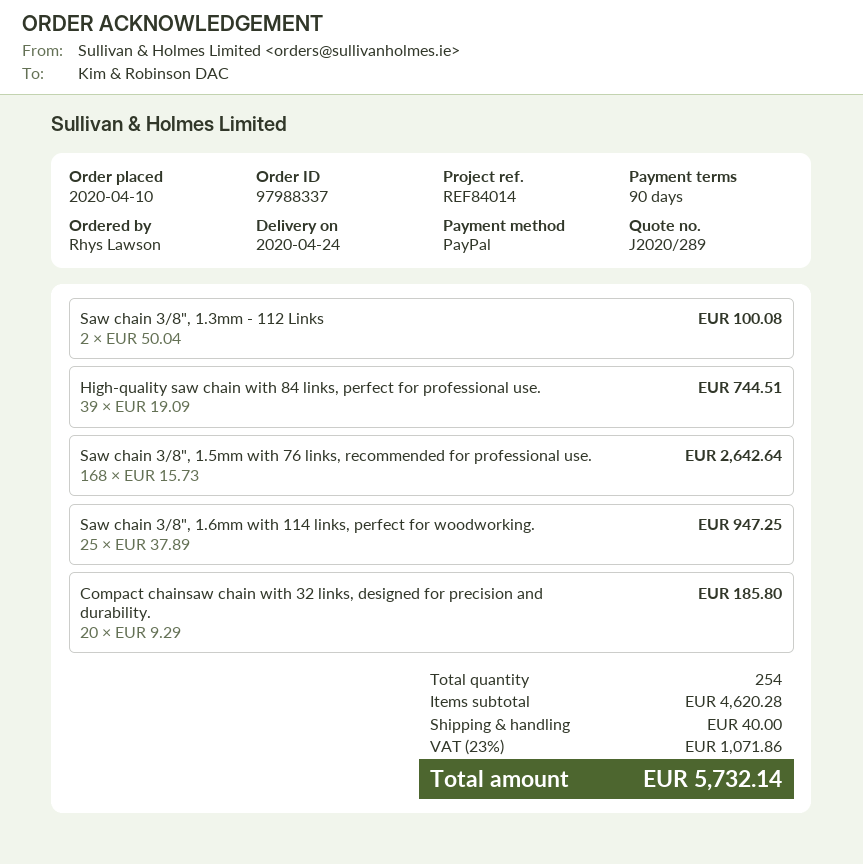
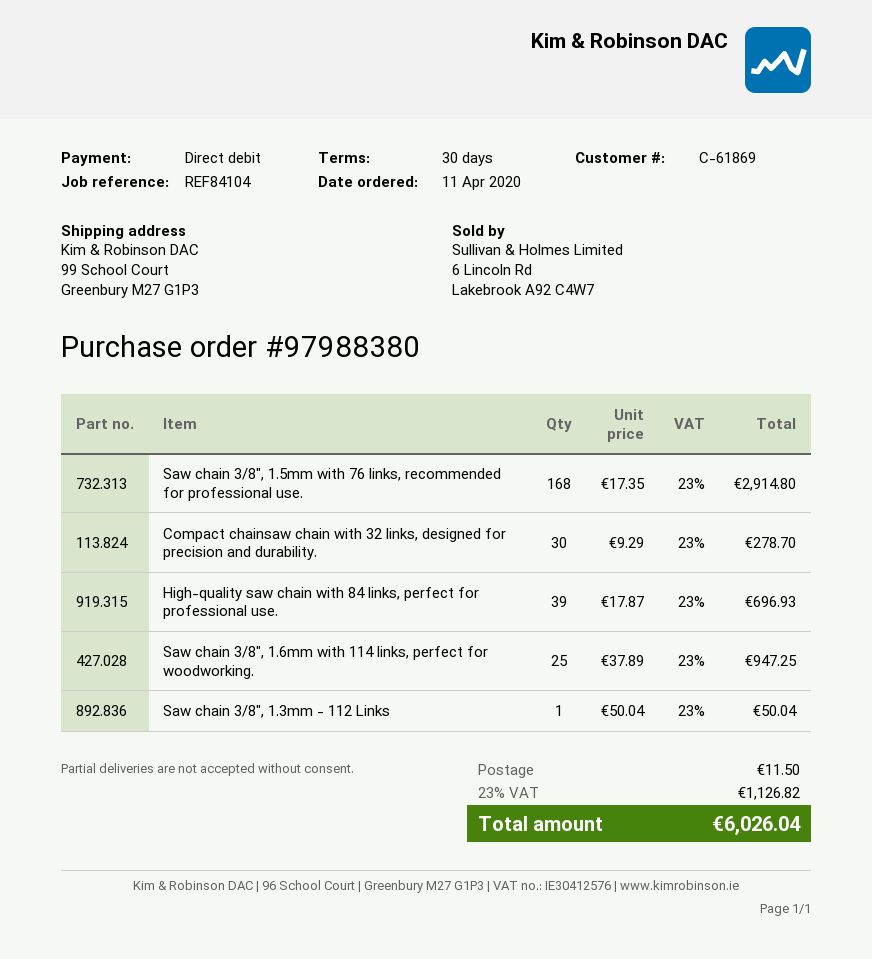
order number: 97988337 -> 97988380
order date: 2020-04-10 -> 2020-04-11
payment terms: 90 days -> 30 days
reference: REF84014 -> REF84104
payment method: PayPal -> direct debit
Saw chain 3/8", 1.3mm - 112 Links: 2 x 50.04 = 100.08 -> 1 x 50.04 = 50.04
High-quality saw chain with 84 links, perfect for professional use.: 39 x 19.09 = 744.51 -> 39 x 17.87 = 696.93
Saw chain 3/8", 1.5mm with 76 links, recommended for professional use.: 168 x 15.73 = 2642.64 -> 168 x 17.35 = 2914.80
Compact chainsaw chain with 32 links, designed for precision and durability.: 20 x 9.29 = 185.80 -> 30 x 9.29 = 278.70
shipping: 40.00 -> 11.50
tax: 23% = 1071.86 -> 23% = 1126.82
total: 5732.14 -> 6026.04

